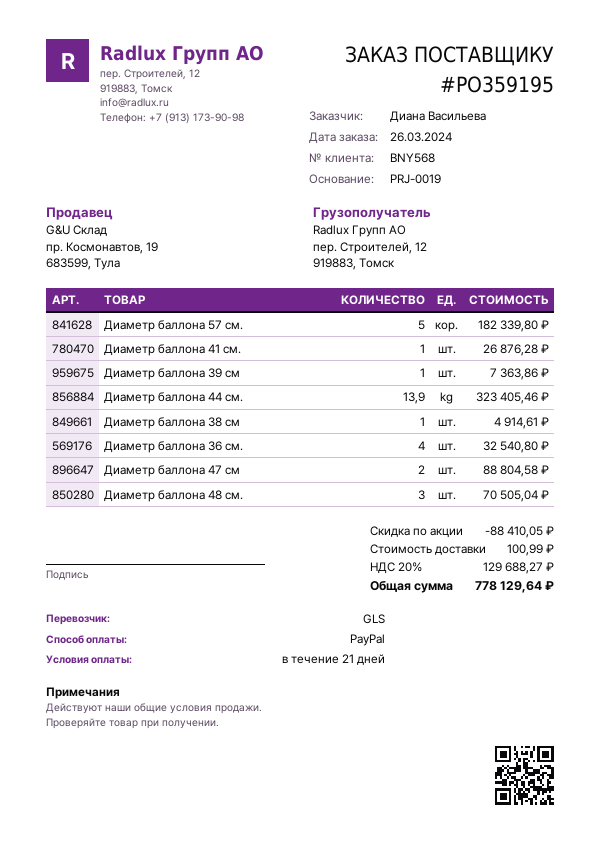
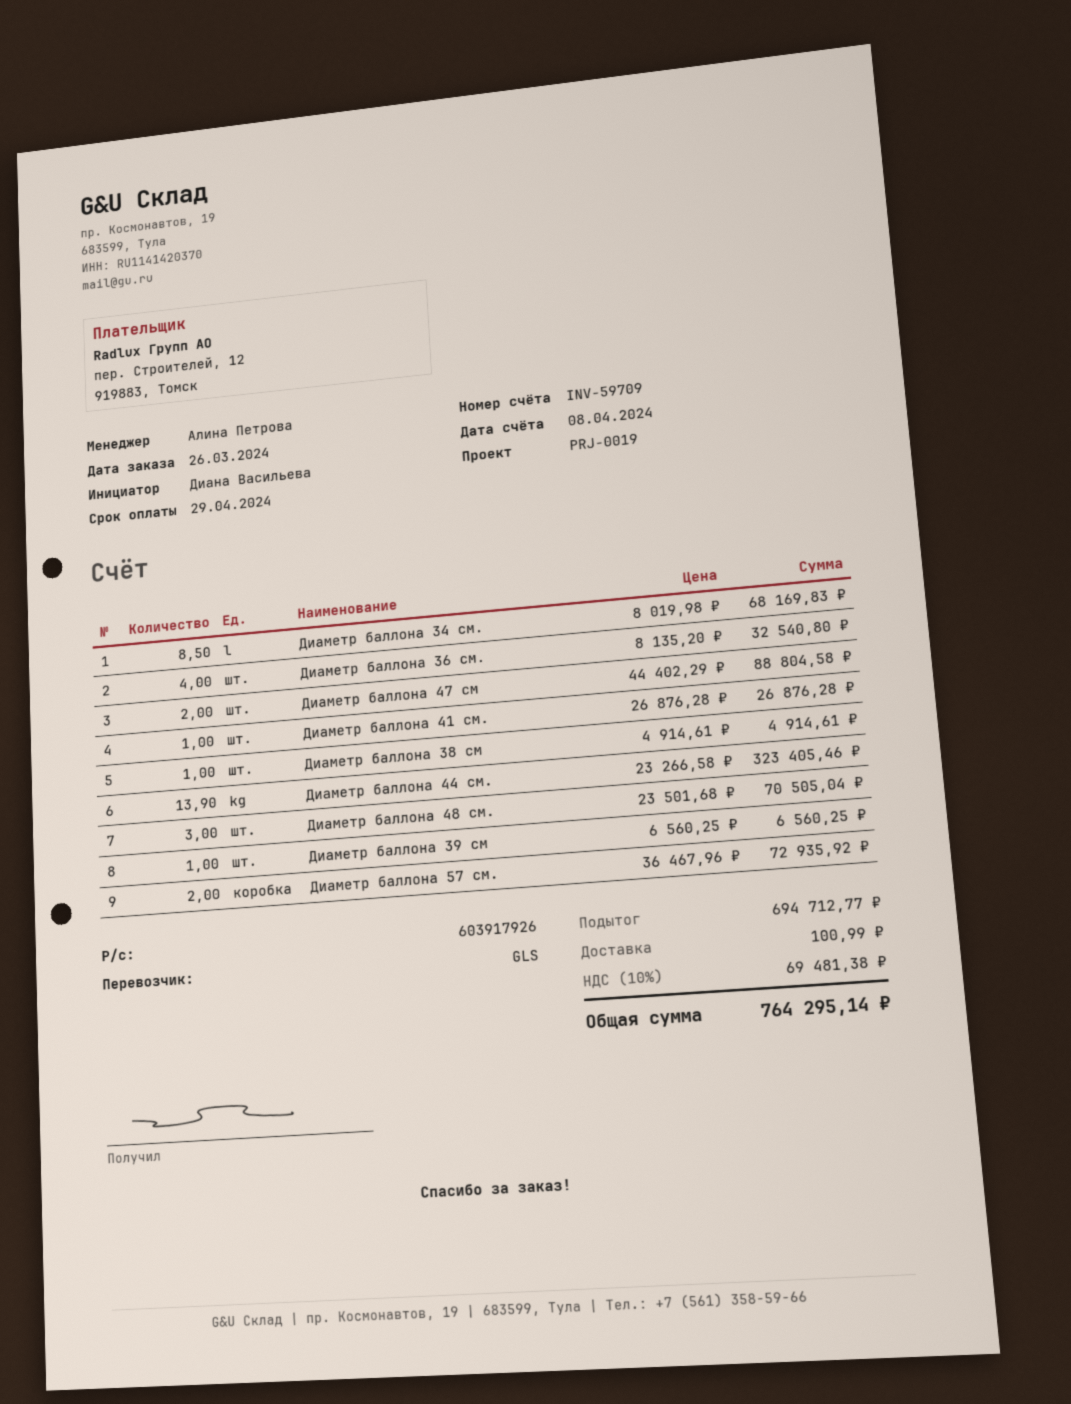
Диаметр баллона 57 см.: 5 for 182339.80 -> 2 for 72935.92
Диаметр баллона 39 см: 1 for 7363.86 -> 1 for 6560.25
Диаметр баллона 34 см.: none -> 8.5 for 68169.83
discount: 88410.05 -> none
tax: 20% = 129688.27 -> 10% = 69481.38
total: 778129.64 -> 764295.14

